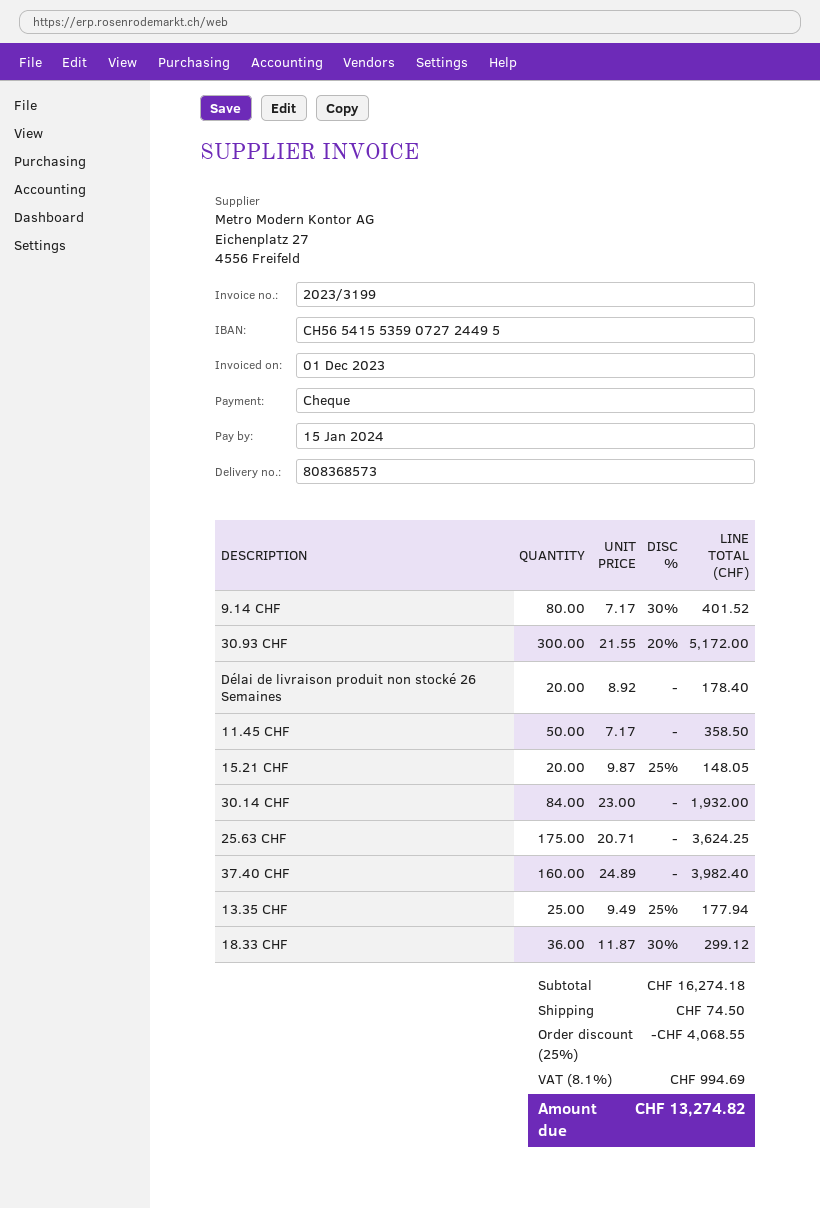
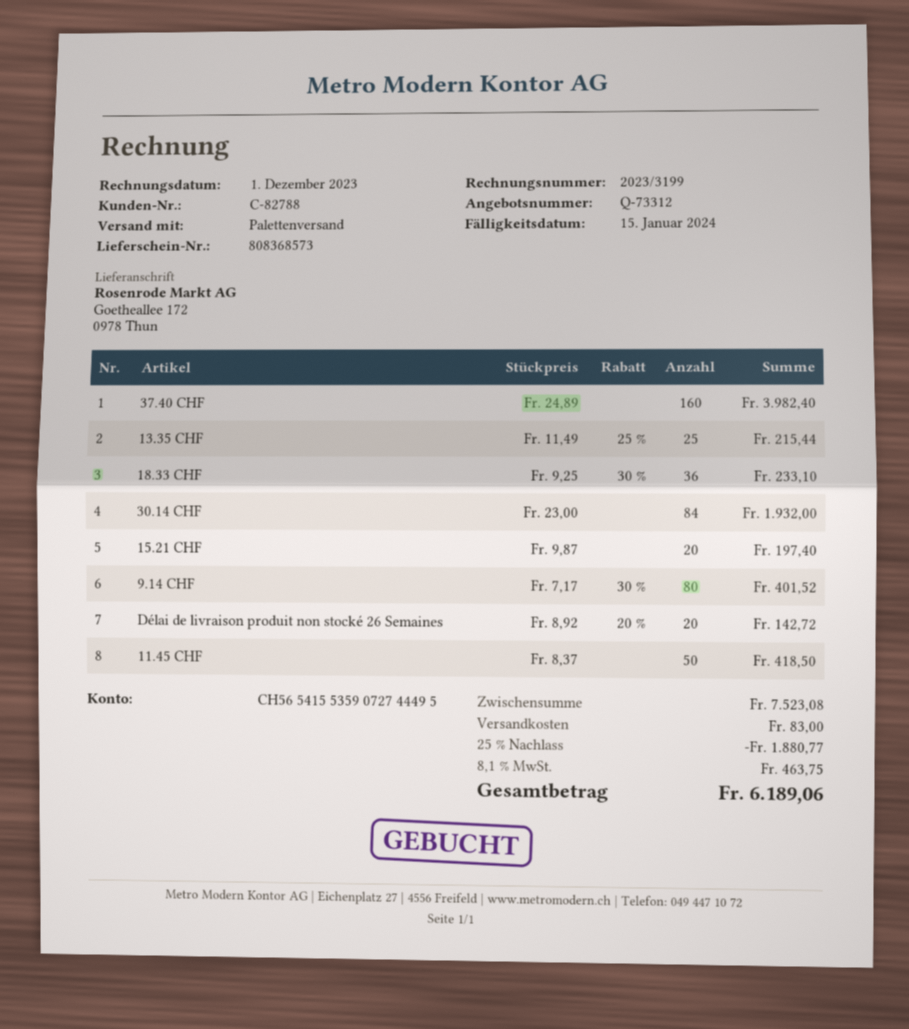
bank account: CH5654155359072724495 -> CH5654155359072744495
30.93 CHF: 300 x 21.55 - 20% = 5172.00 -> none
Délai de livraison produit non stocké 26 Semaines: 20 x 8.92 = 178.40 -> 20 x 8.92 - 20% = 142.72
11.45 CHF: 50 x 7.17 = 358.50 -> 50 x 8.37 = 418.50
15.21 CHF: 20 x 9.87 - 25% = 148.05 -> 20 x 9.87 = 197.40
25.63 CHF: 175 x 20.71 = 3624.25 -> none
13.35 CHF: 25 x 9.49 - 25% = 177.94 -> 25 x 11.49 - 25% = 215.44
18.33 CHF: 36 x 11.87 - 30% = 299.12 -> 36 x 9.25 - 30% = 233.10
subtotal: 16274.18 -> 7523.08
discount: 25% = 4068.55 -> 25% = 1880.77
shipping: 74.50 -> 83.00
tax: 8.1% = 994.69 -> 8.1% = 463.75
total: 13274.82 -> 6189.06

